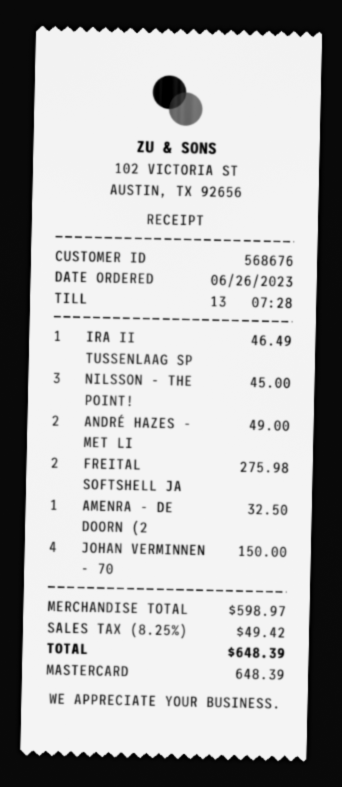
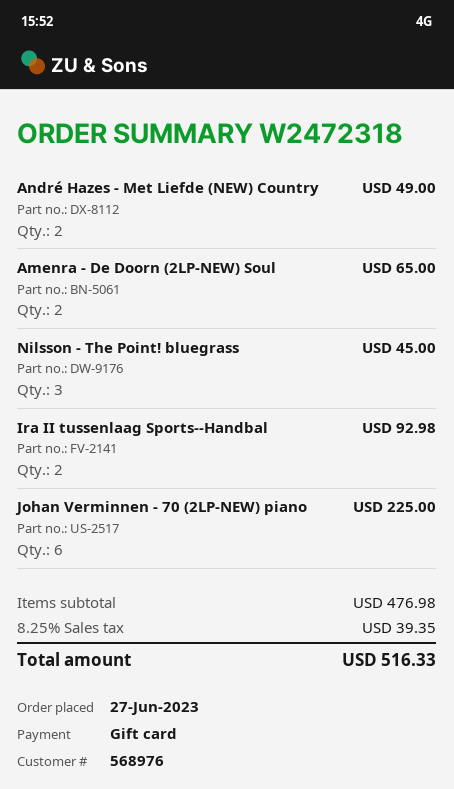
order date: 2023-06-26 -> 2023-06-27
customer number: 568676 -> 568976
payment method: Mastercard -> gift card
IRA II TUSSENLAAG SP: 1 for 46.49 -> 2 for 92.98
FREITAL SOFTSHELL JA: 2 for 275.98 -> none
AMENRA - DE DOORN (2: 1 for 32.50 -> 2 for 65.00
JOHAN VERMINNEN - 70: 4 for 150.00 -> 6 for 225.00
subtotal: 598.97 -> 476.98
tax: 8.25% = 49.42 -> 8.25% = 39.35
total: 648.39 -> 516.33

